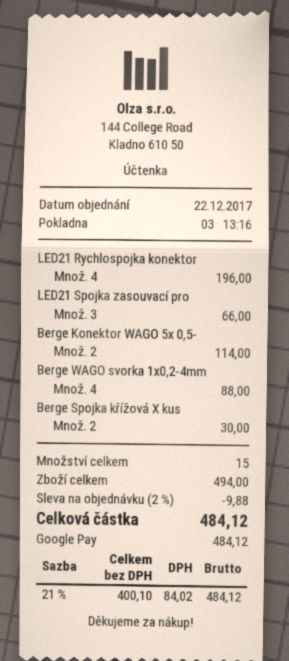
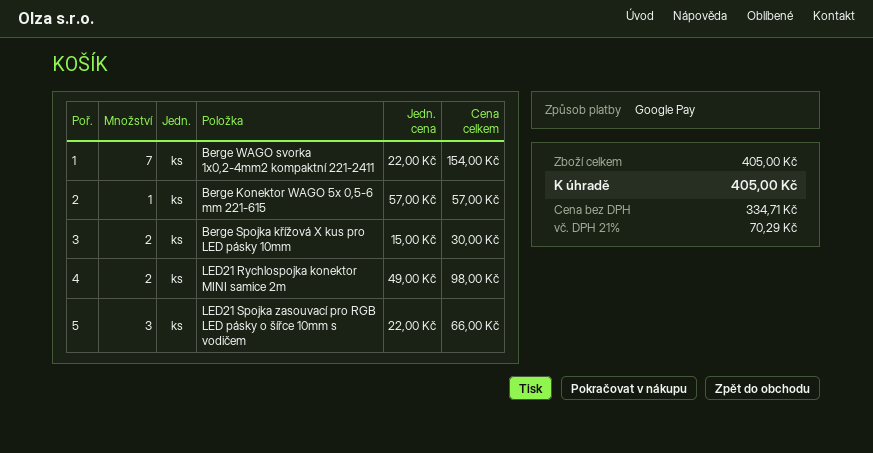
LED21 Rychlospojka konektor: 4 for 196.00 -> 2 for 98.00
Berge Konektor WAGO 5x 0,5-: 2 for 114.00 -> 1 for 57.00
Berge WAGO svorka 1x0,2-4mm: 4 for 88.00 -> 7 for 154.00
subtotal: 494.00 -> 405.00
discount: 2% = 9.88 -> none
net: 400.10 -> 334.71
tax: 21% = 84.02 -> 21% = 70.29
total: 484.12 -> 405.00

